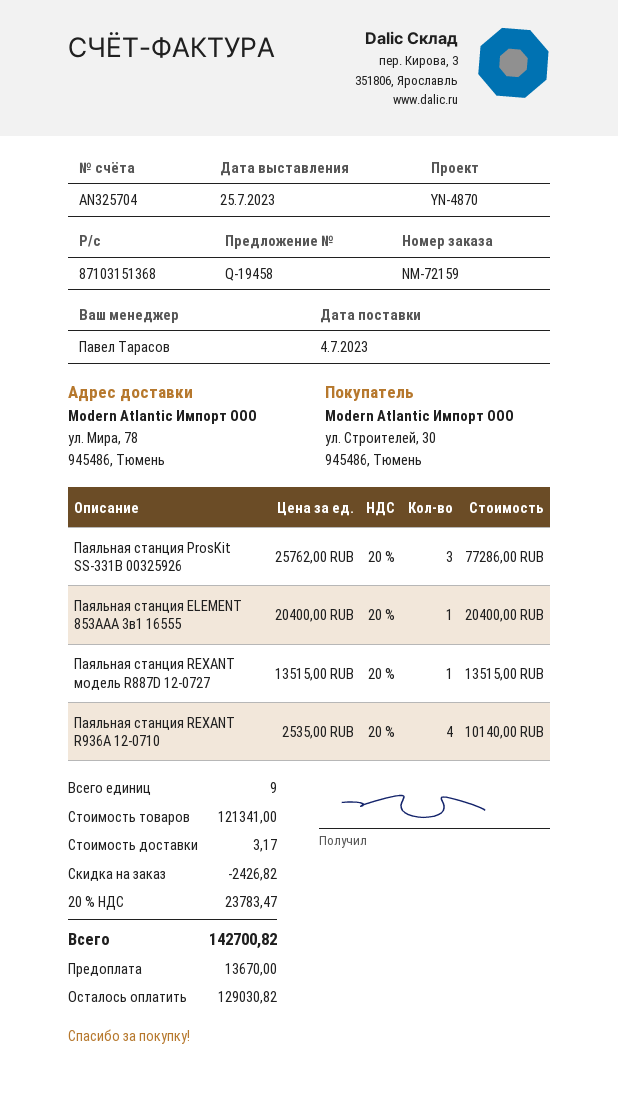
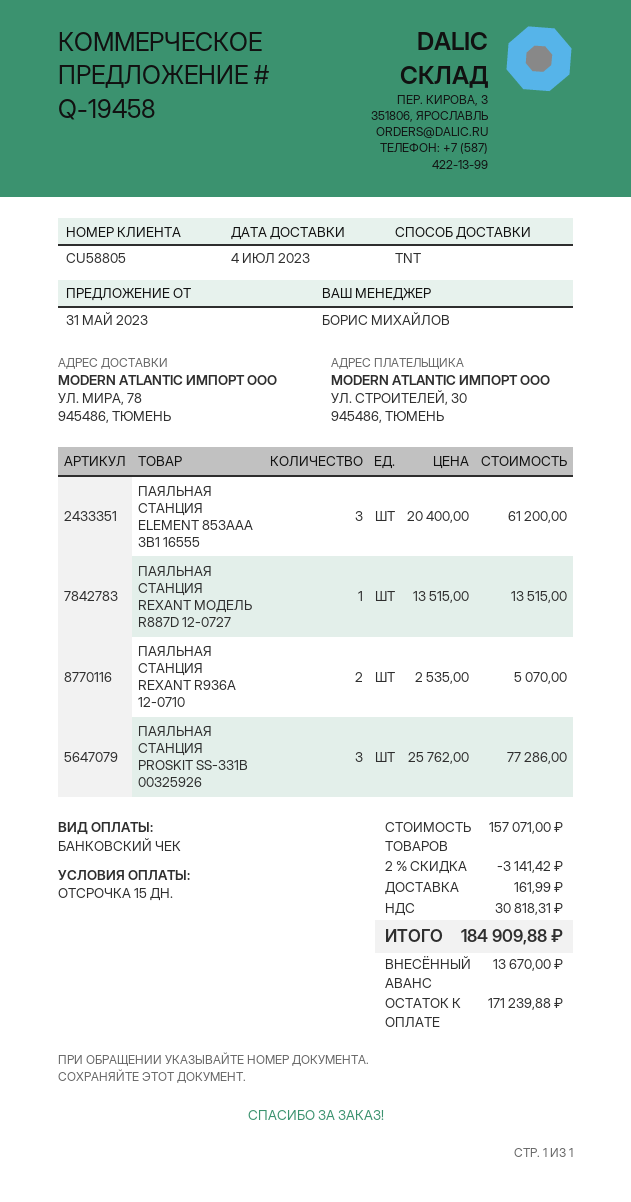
sales rep: Павел Тарасов -> БОРИС МИХАЙЛОВ
Паяльная станция ELEMENT 853AAA 3в1 16555: 1 x 20400.00 = 20400.00 -> 3 x 20400.00 = 61200.00
Паяльная станция REXANT R936A 12-0710: 4 x 2535.00 = 10140.00 -> 2 x 2535.00 = 5070.00
subtotal: 121341.00 -> 157071.00
discount: 2426.82 -> 3141.42
shipping: 3.17 -> 161.99
tax: 23783.47 -> 30818.31
total: 142700.82 -> 184909.88
balance: 129030.82 -> 171239.88

